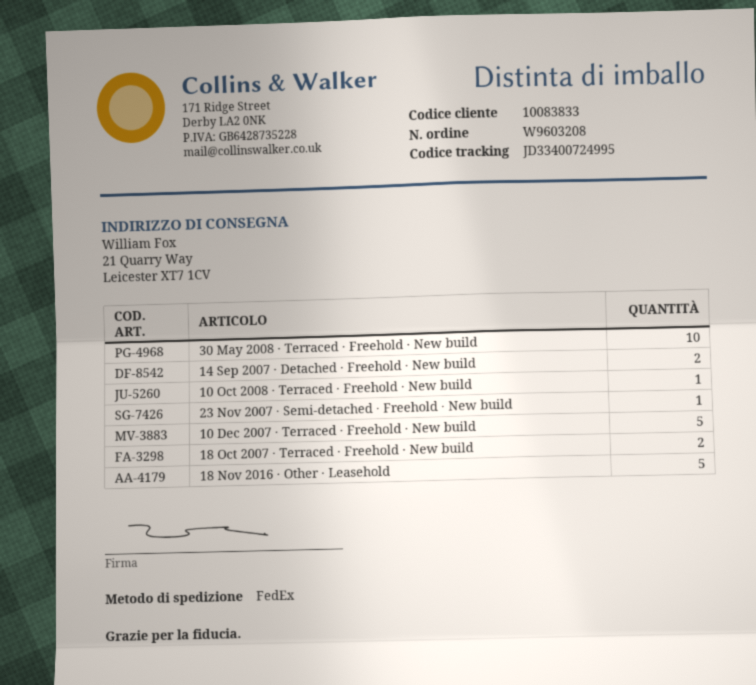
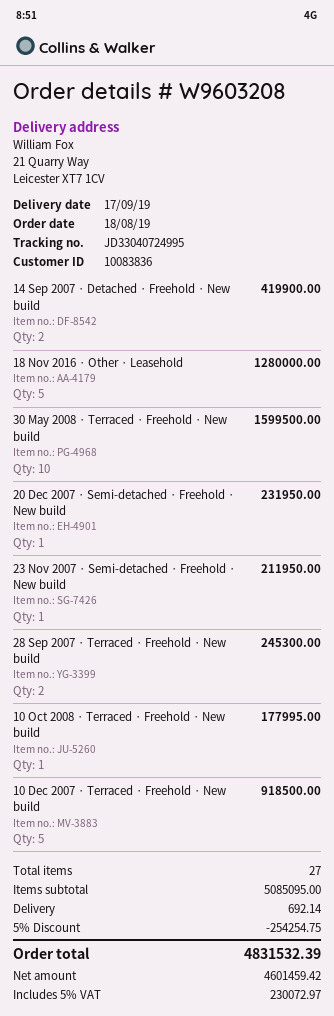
customer number: 10083833 -> 10083836
tracking number: JD33400724995 -> JD33040724995
18 Oct 2007 · Terraced · Freehold · New build: 2 -> none
20 Dec 2007 · Semi-detached · Freehold · New build: none -> 1
28 Sep 2007 · Terraced · Freehold · New build: none -> 2

